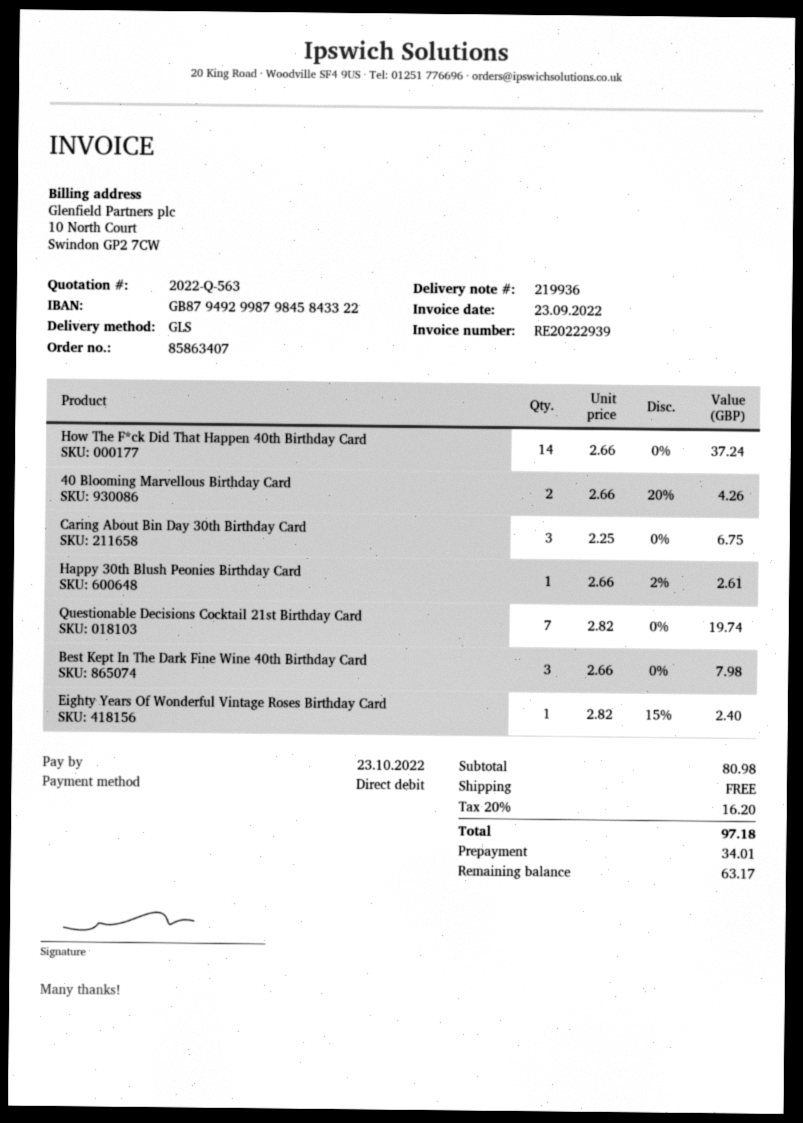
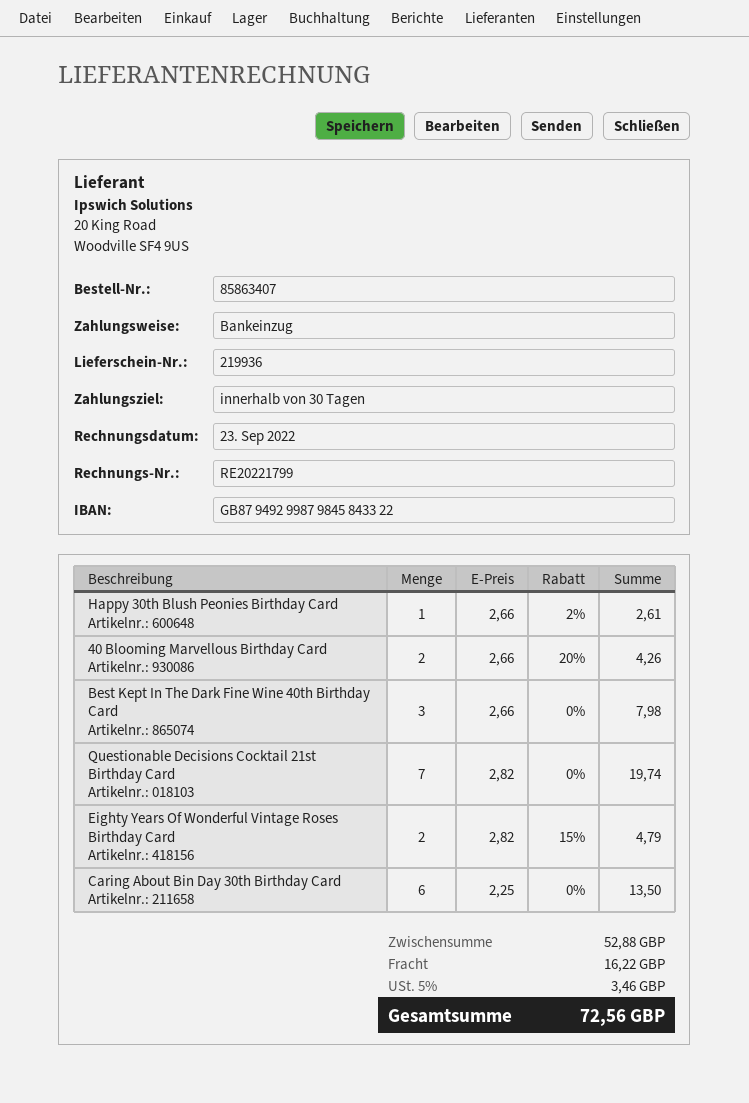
invoice number: RE20222939 -> RE20221799
How The F*ck Did That Happen 40th Birthday Card: 14 x 2.66 = 37.24 -> none
Caring About Bin Day 30th Birthday Card: 3 x 2.25 = 6.75 -> 6 x 2.25 = 13.50
Eighty Years Of Wonderful Vintage Roses Birthday Card: 1 x 2.82 - 15% = 2.40 -> 2 x 2.82 - 15% = 4.79
subtotal: 80.98 -> 52.88
shipping: 0.00 -> 16.22
tax: 20% = 16.20 -> 5% = 3.46
total: 97.18 -> 72.56

